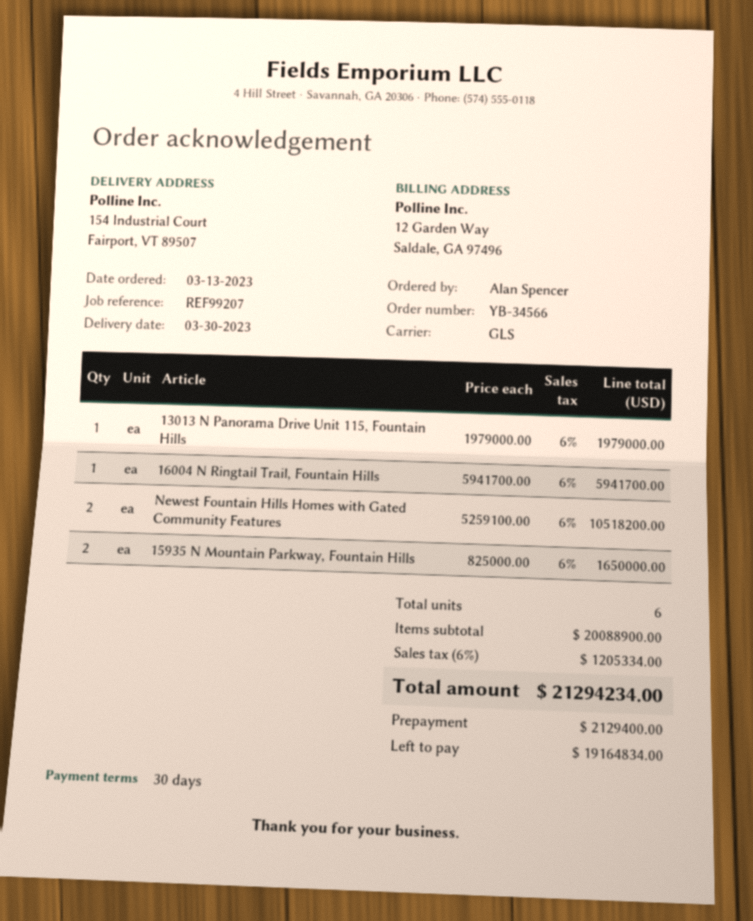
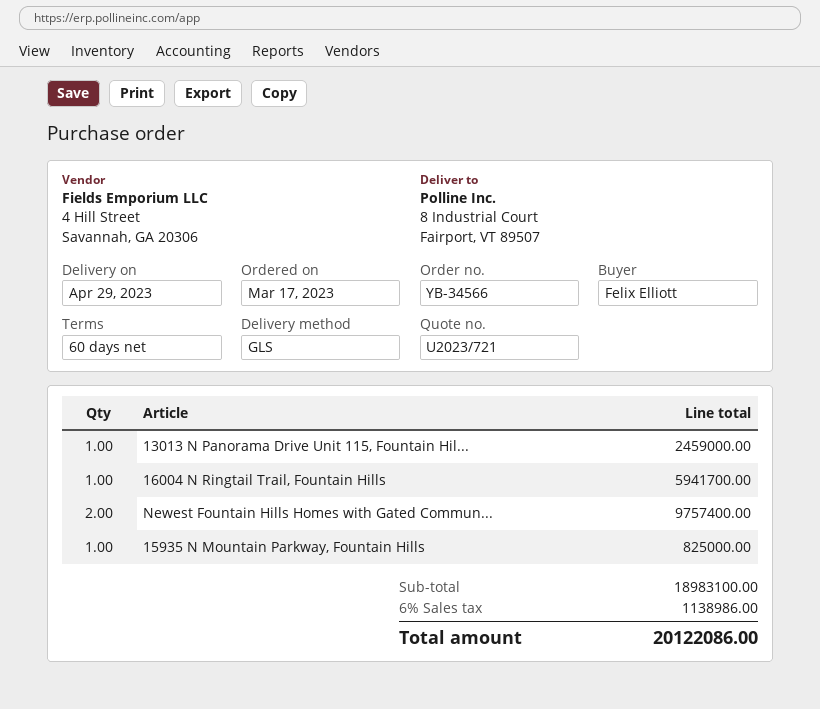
order date: 2023-03-13 -> 2023-03-17
delivery date: 2023-03-30 -> 2023-04-29
payment terms: 30 days -> 60 days
ordered by: Alan Spencer -> Felix Elliott
ship to: 154 Industrial Court, Fairport, VT 89507 -> 8 Industrial Court, Fairport, VT 89507
13013 N Panorama Drive Unit 115, Fountain Hills: 1 for 1979000.00 -> 1 for 2459000.00
Newest Fountain Hills Homes with Gated Community Features: 2 for 10518200.00 -> 2 for 9757400.00
15935 N Mountain Parkway, Fountain Hills: 2 for 1650000.00 -> 1 for 825000.00
subtotal: 20088900.00 -> 18983100.00
tax: 6% = 1205334.00 -> 6% = 1138986.00
total: 21294234.00 -> 20122086.00

